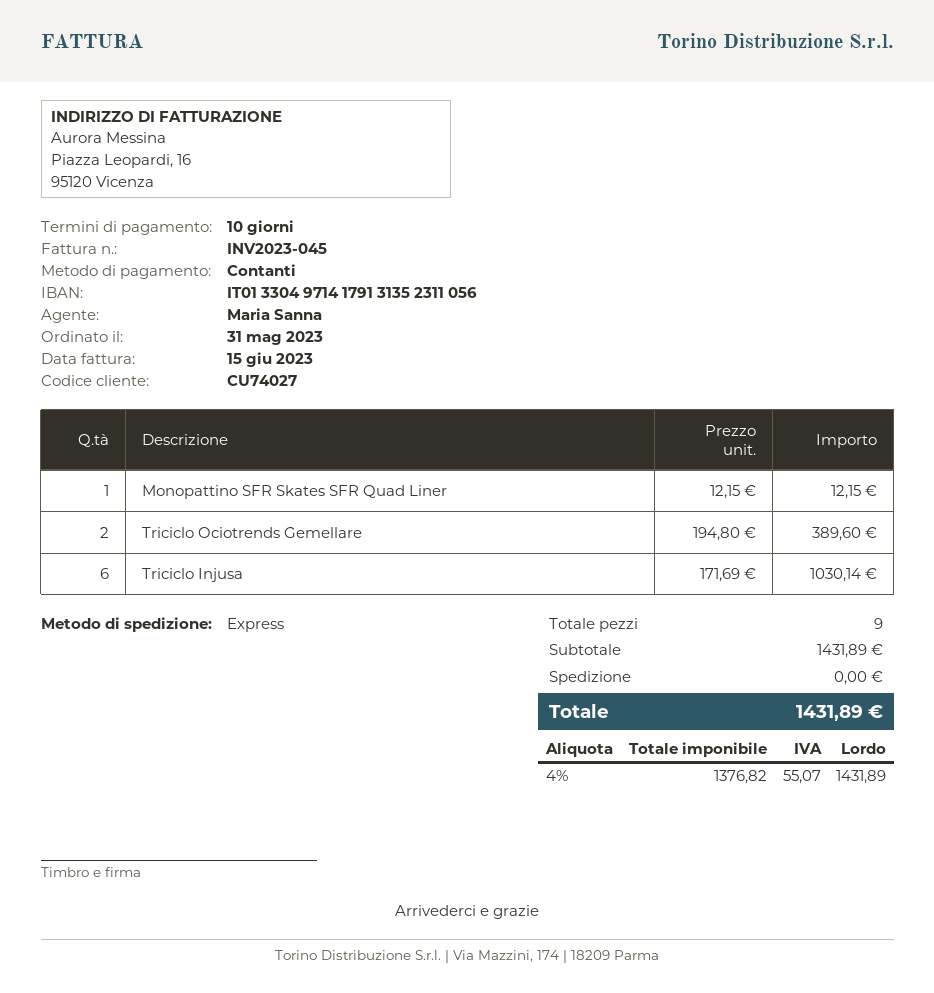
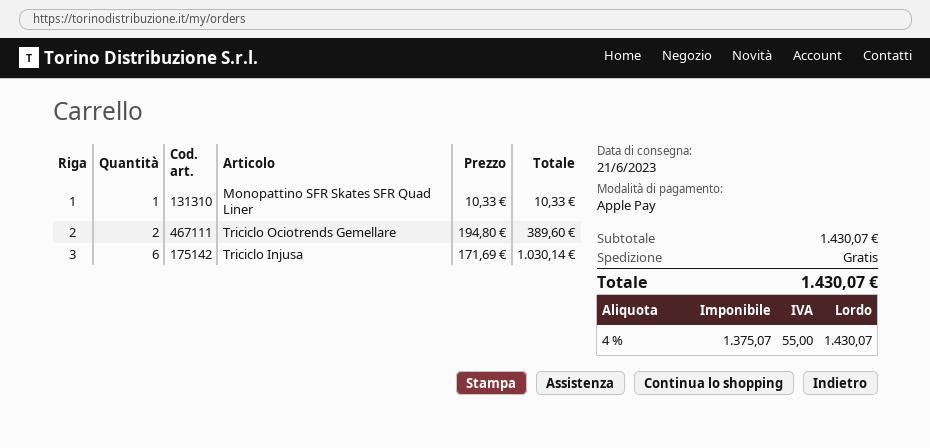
payment method: cash -> Apple Pay
Monopattino SFR Skates SFR Quad Liner: 1 x 12.15 = 12.15 -> 1 x 10.33 = 10.33
subtotal: 1431.89 -> 1430.07
net: 1376.82 -> 1375.07
tax: 4% = 55.07 -> 4% = 55.00
total: 1431.89 -> 1430.07

